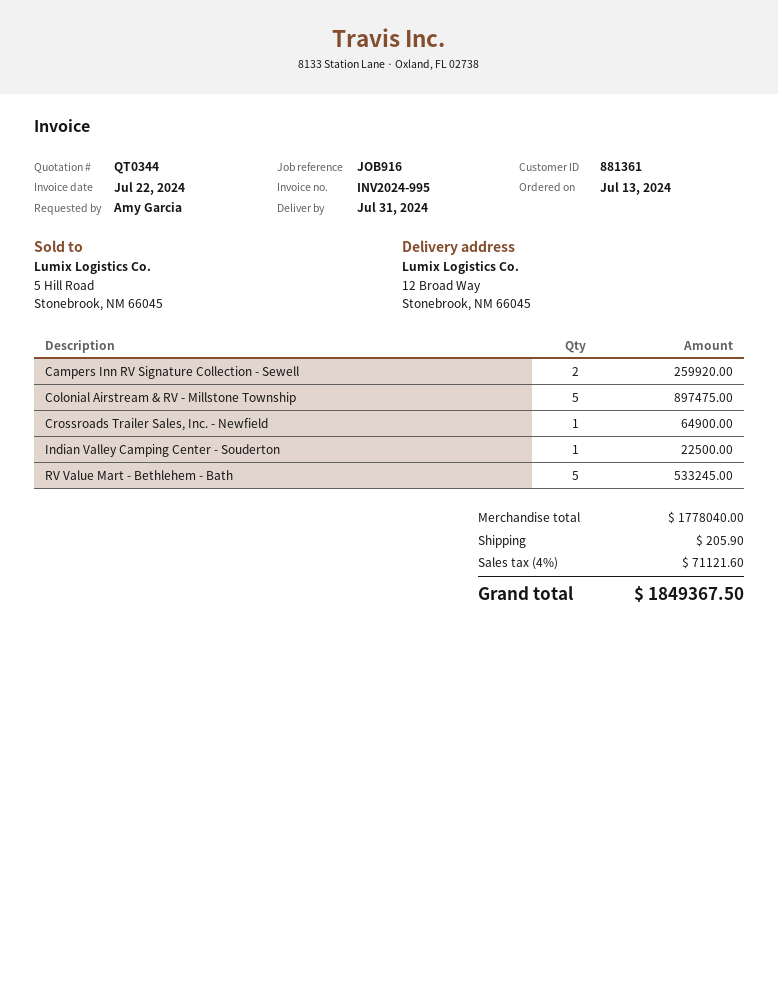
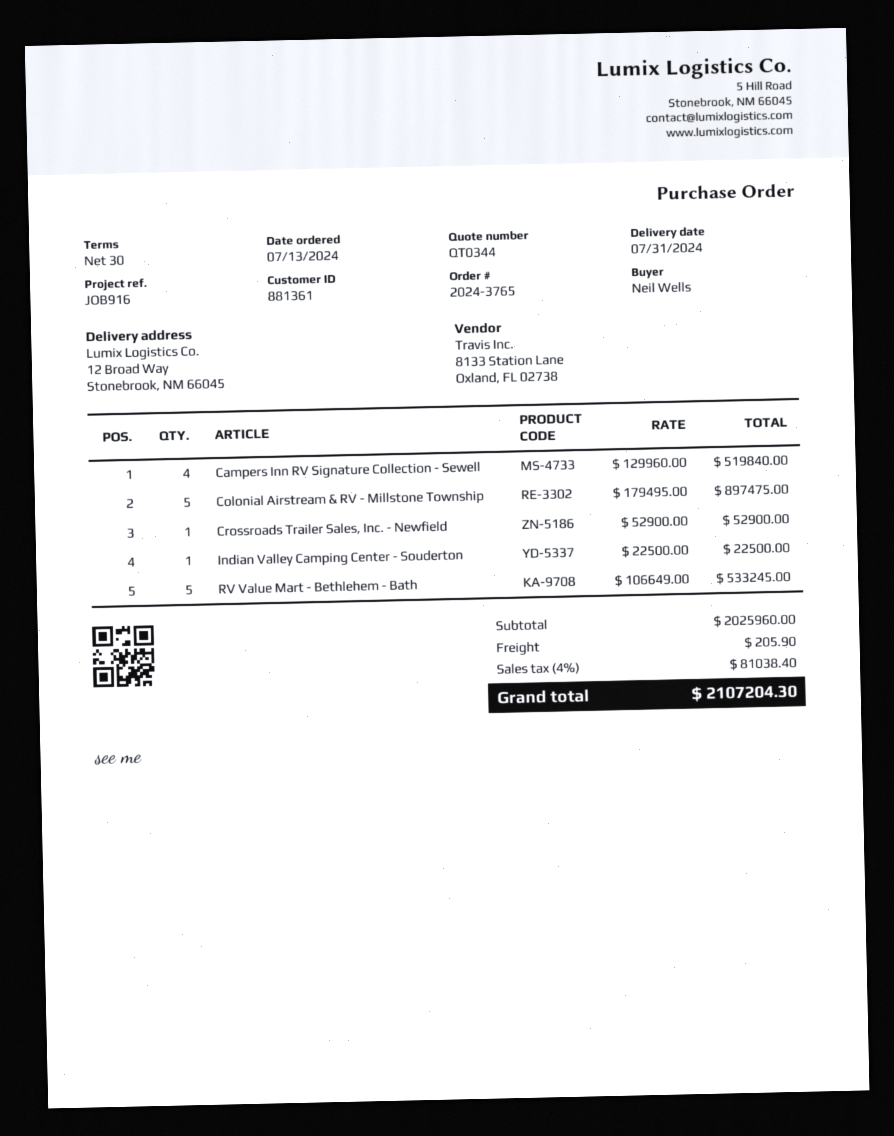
ordered by: Amy Garcia -> Neil Wells
Campers Inn RV Signature Collection - Sewell: 2 for 259920.00 -> 4 for 519840.00
Crossroads Trailer Sales, Inc. - Newfield: 1 for 64900.00 -> 1 for 52900.00
subtotal: 1778040.00 -> 2025960.00
tax: 4% = 71121.60 -> 4% = 81038.40
total: 1849367.50 -> 2107204.30

